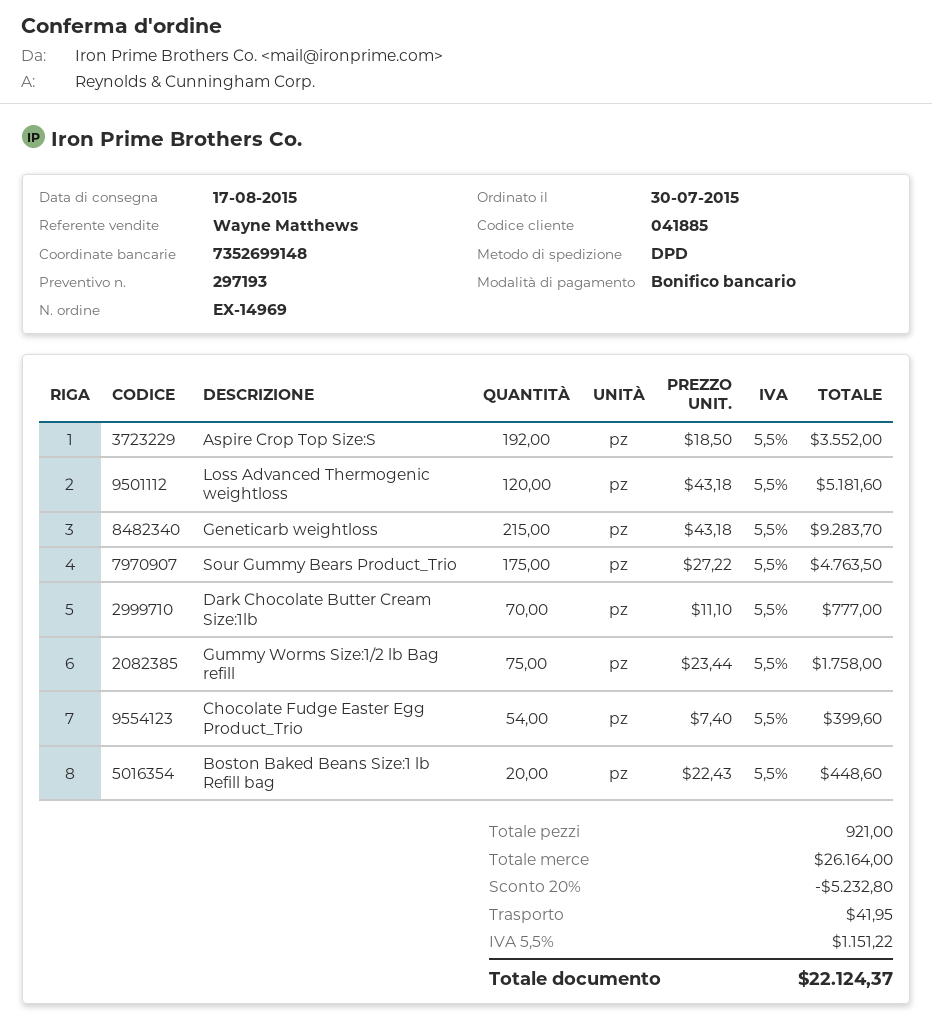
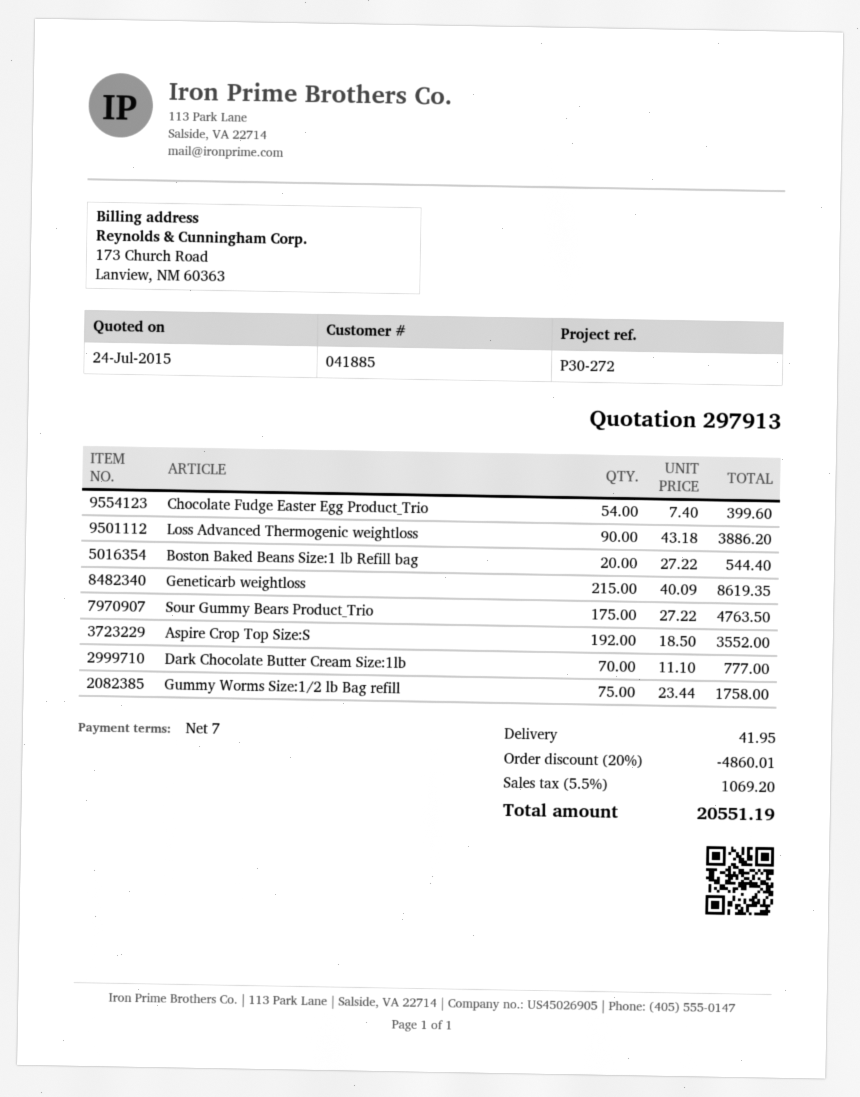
quote number: 297193 -> 297913
Loss Advanced Thermogenic weightloss: 120 x 43.18 = 5181.60 -> 90 x 43.18 = 3886.20
Geneticarb weightloss: 215 x 43.18 = 9283.70 -> 215 x 40.09 = 8619.35
Boston Baked Beans Size:1 lb Refill bag: 20 x 22.43 = 448.60 -> 20 x 27.22 = 544.40
discount: 20% = 5232.80 -> 20% = 4860.01
tax: 5.5% = 1151.22 -> 5.5% = 1069.20
total: 22124.37 -> 20551.19

